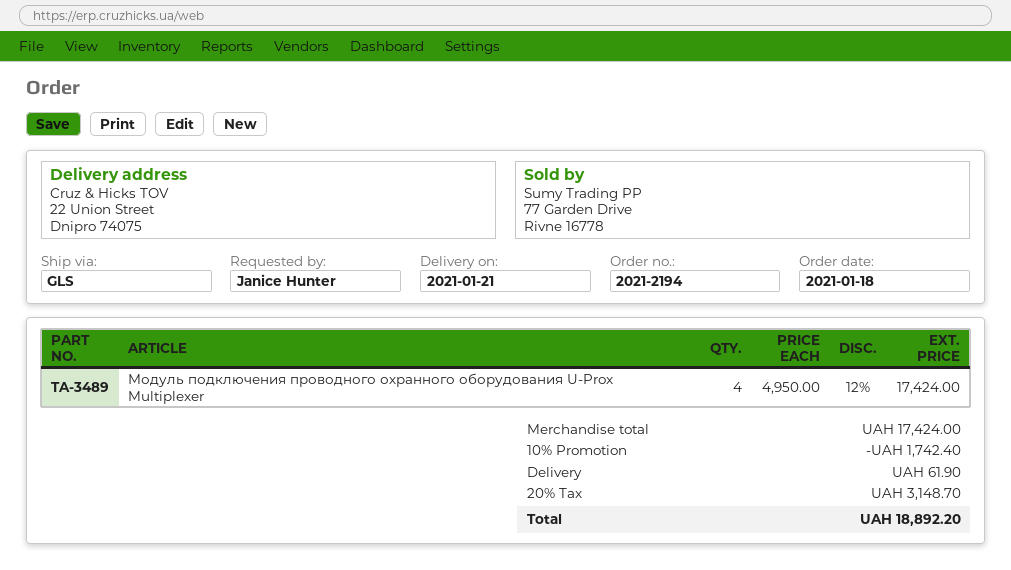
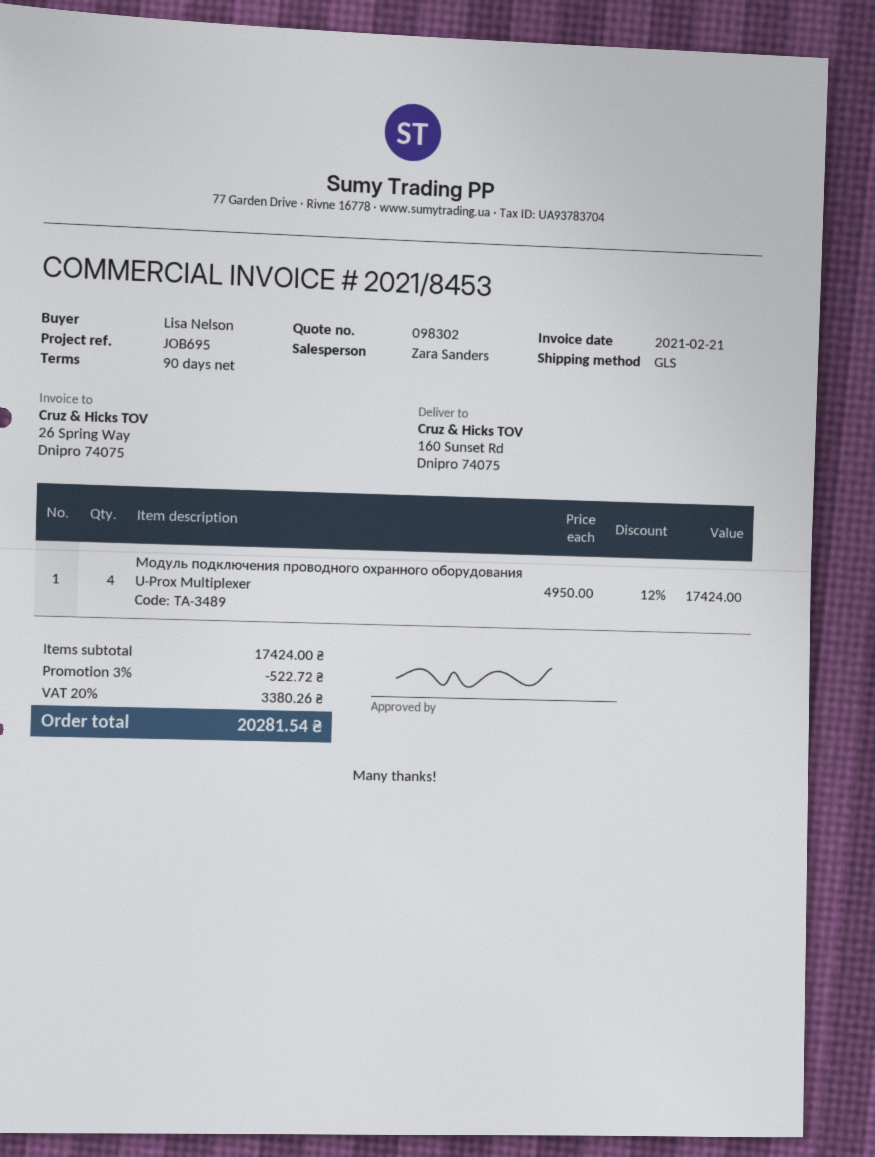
ordered by: Janice Hunter -> Lisa Nelson
ship to: 22 Union Street, Dnipro 74075 -> 160 Sunset Rd, Dnipro 74075
discount: 10% = 1742.40 -> 3% = 522.72
shipping: 61.90 -> none
tax: 20% = 3148.70 -> 20% = 3380.26
total: 18892.20 -> 20281.54

